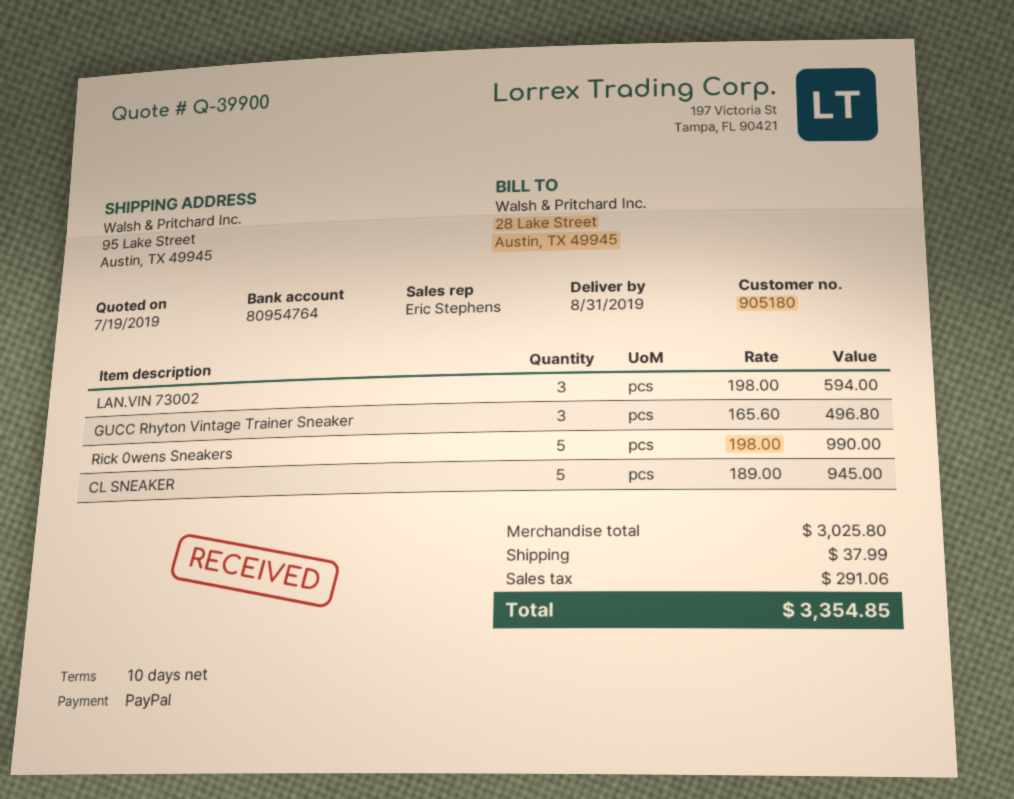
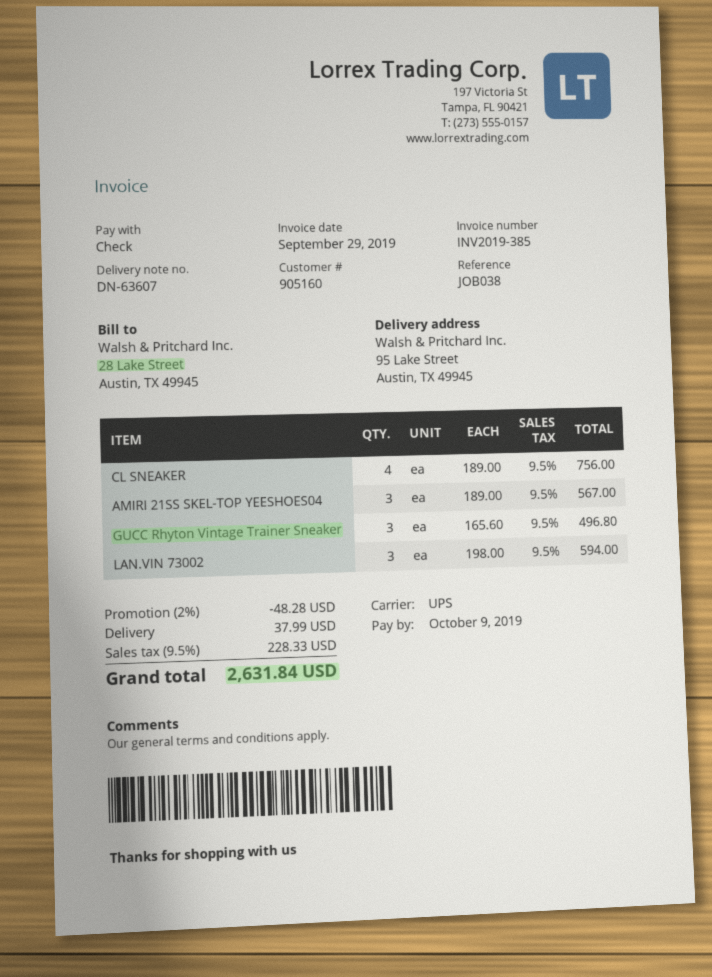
customer number: 905180 -> 905160
payment method: PayPal -> cheque
Rick 0wens Sneakers: 5 x 198.00 = 990.00 -> none
CL SNEAKER: 5 x 189.00 = 945.00 -> 4 x 189.00 = 756.00
AMIRI 21SS SKEL-TOP YEESHOES04: none -> 3 x 189.00 = 567.00
discount: none -> 2% = 48.28
tax: 291.06 -> 228.33
total: 3354.85 -> 2631.84

